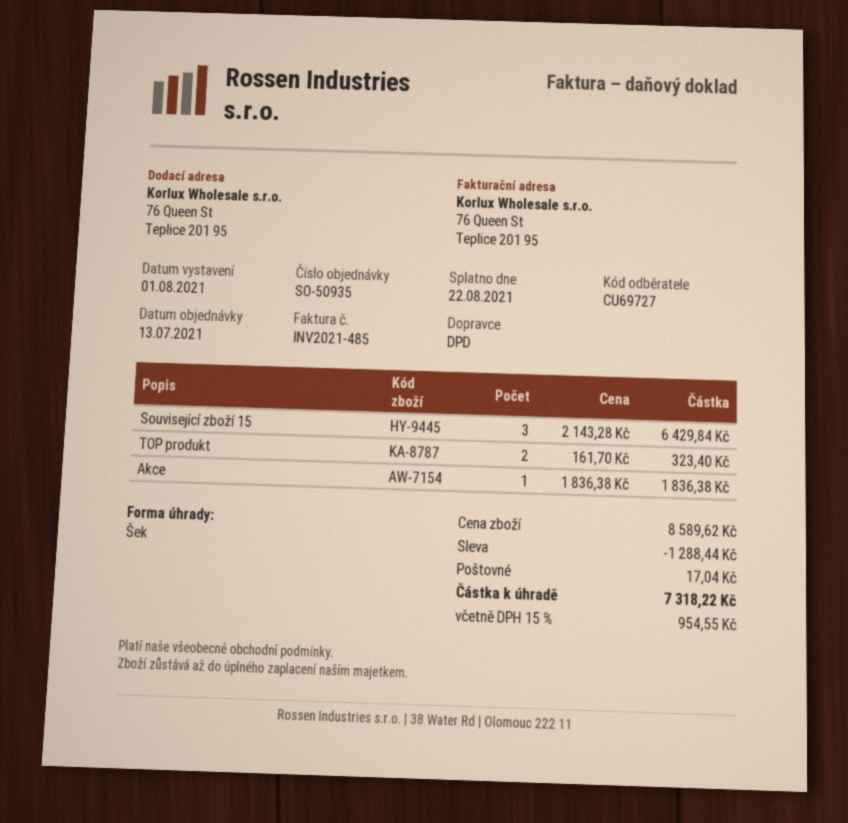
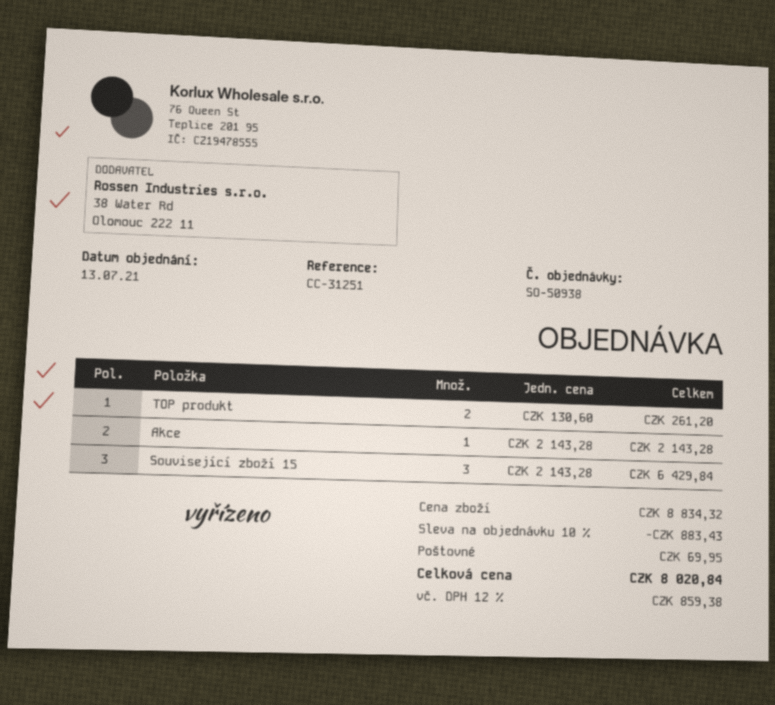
order number: SO-50935 -> SO-50938
TOP produkt: 2 x 161.70 = 323.40 -> 2 x 130.60 = 261.20
Akce: 1 x 1836.38 = 1836.38 -> 1 x 2143.28 = 2143.28
subtotal: 8589.62 -> 8834.32
discount: 1288.44 -> 883.43
shipping: 17.04 -> 69.95
tax: 15% = 954.55 -> 12% = 859.38
total: 7318.22 -> 8020.84

